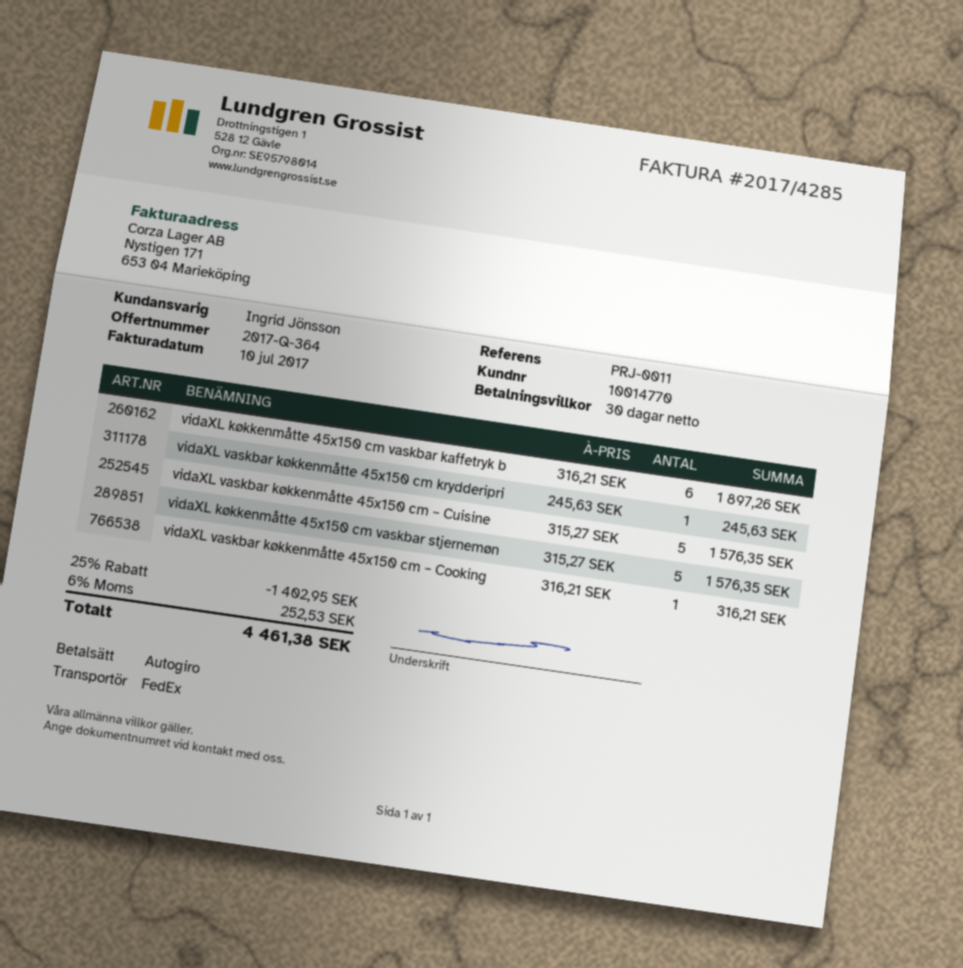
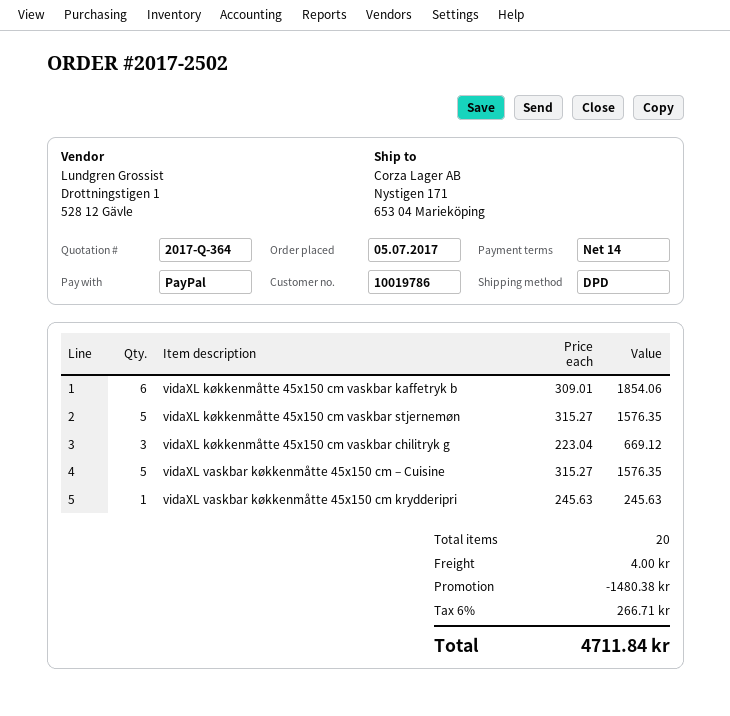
payment terms: 30 days -> 14 days
customer number: 10014770 -> 10019786
payment method: direct debit -> PayPal
shipping method: FedEx -> DPD
vidaXL køkkenmåtte 45x150 cm vaskbar kaffetryk b: 6 x 316.21 = 1897.26 -> 6 x 309.01 = 1854.06
vidaXL vaskbar køkkenmåtte 45x150 cm – Cooking: 1 x 316.21 = 316.21 -> none
vidaXL køkkenmåtte 45x150 cm vaskbar chilitryk g: none -> 3 x 223.04 = 669.12
discount: 1402.95 -> 1480.38
shipping: none -> 4.00
tax: 6% = 252.53 -> 6% = 266.71
total: 4461.38 -> 4711.84

